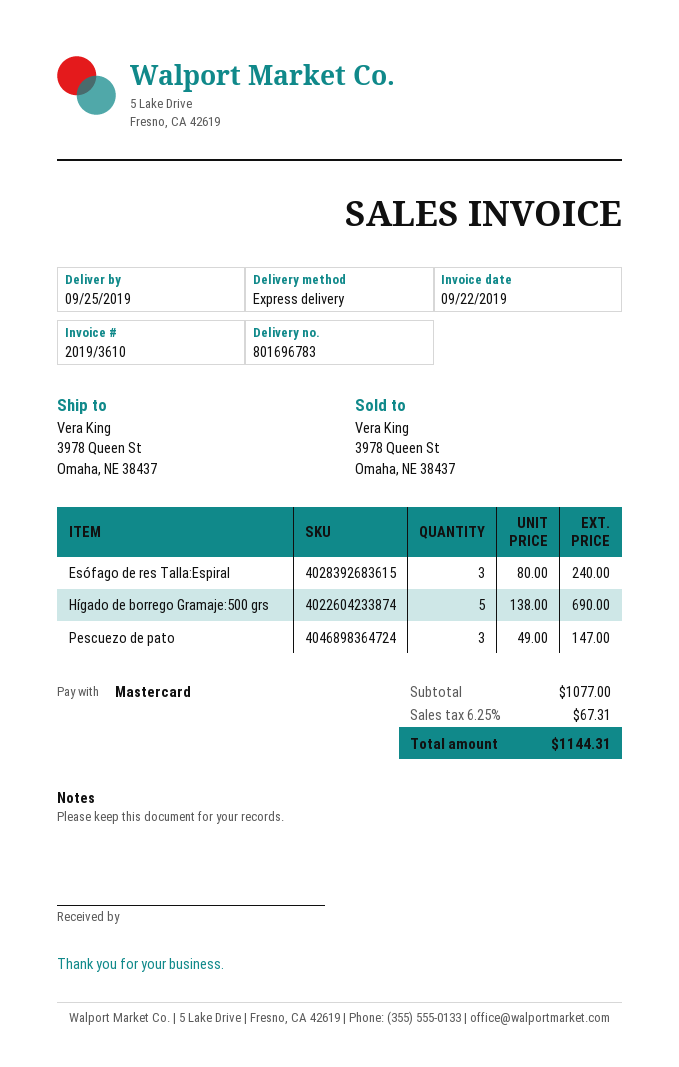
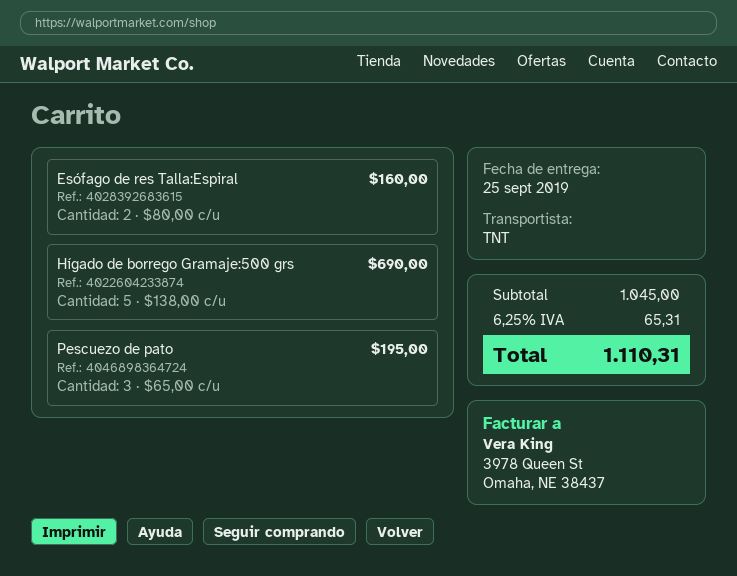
shipping method: express -> TNT
Esófago de res Talla:Espiral: 3 x 80.00 = 240.00 -> 2 x 80.00 = 160.00
Pescuezo de pato: 3 x 49.00 = 147.00 -> 3 x 65.00 = 195.00
subtotal: 1077.00 -> 1045.00
tax: 6.25% = 67.31 -> 6.25% = 65.31
total: 1144.31 -> 1110.31

